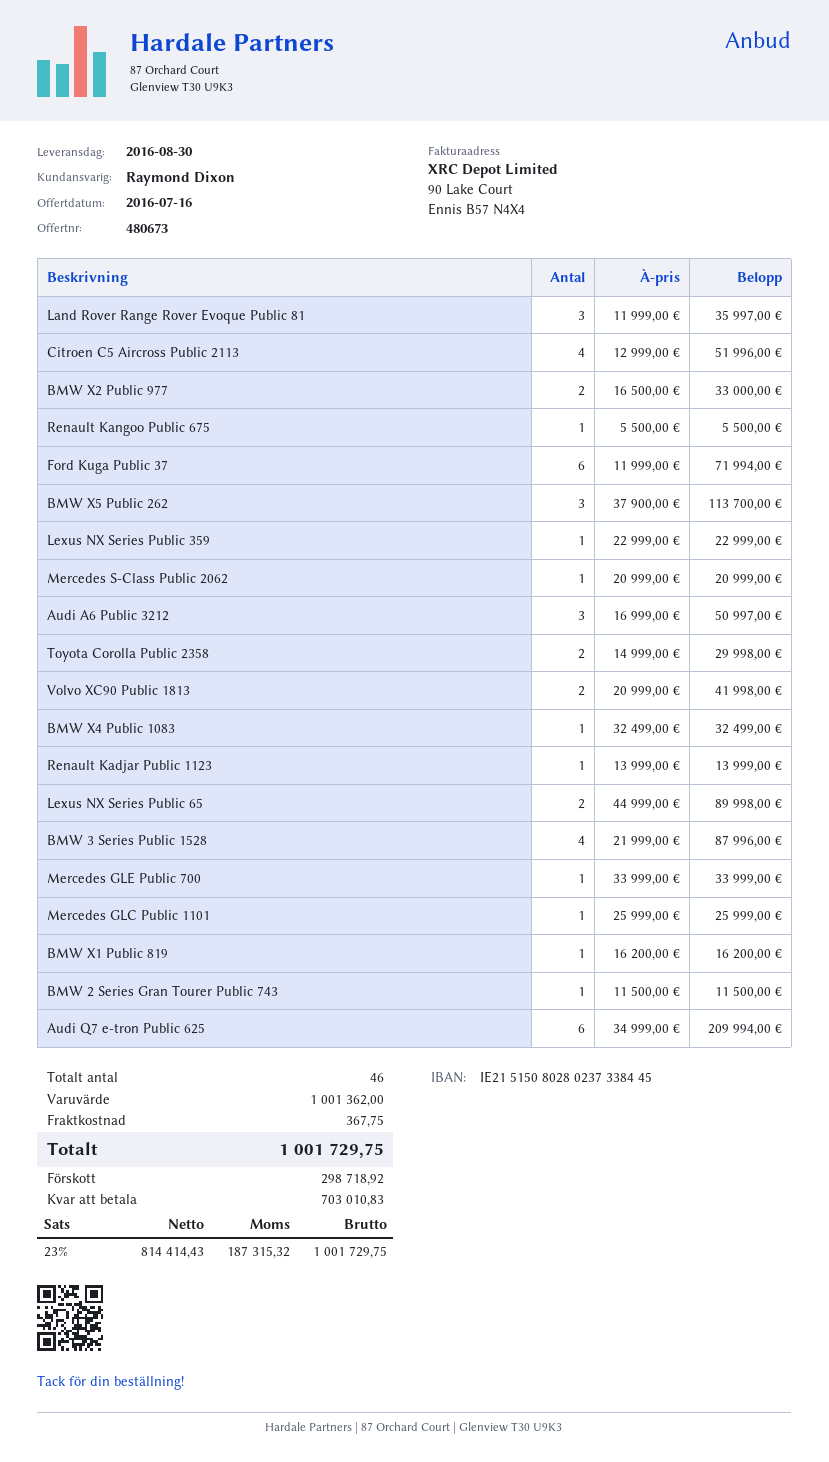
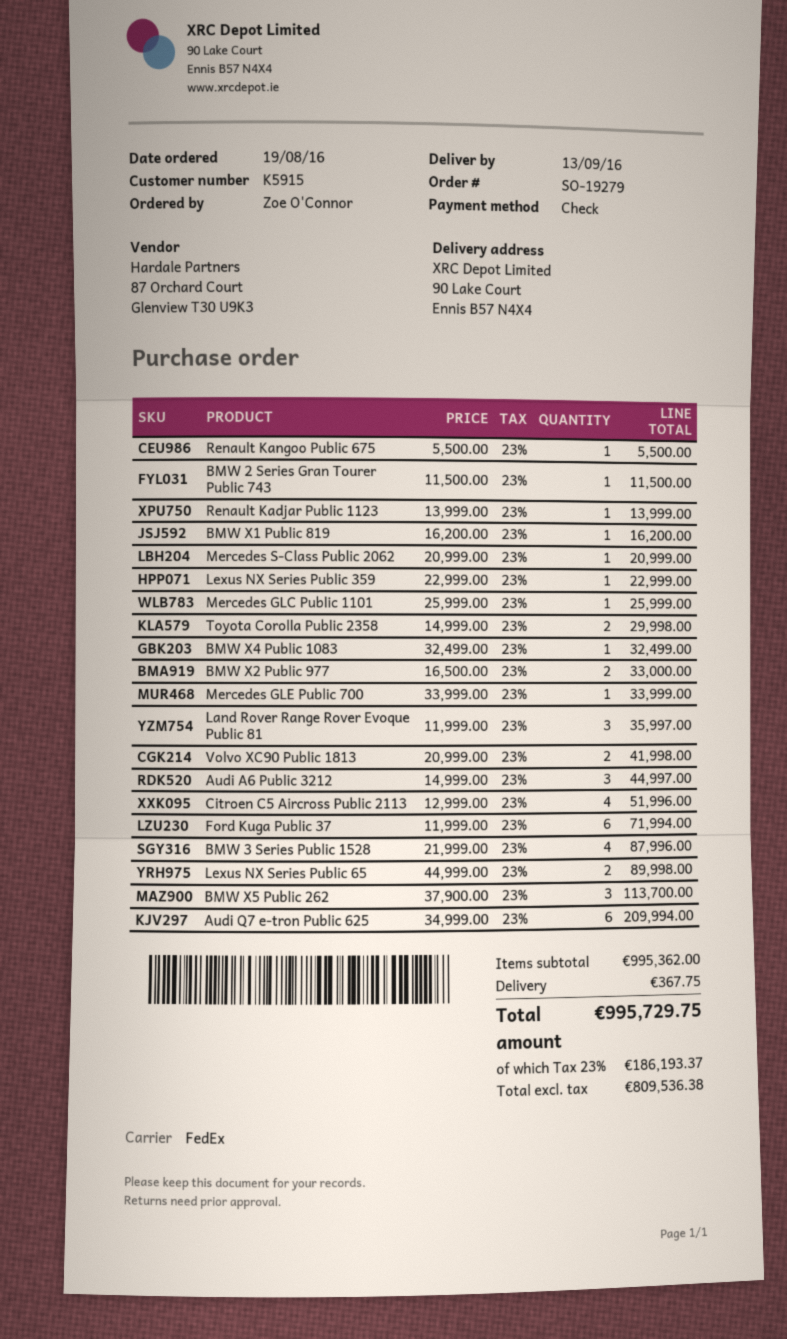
delivery date: 2016-08-30 -> 2016-09-13
Audi A6 Public 3212: 3 x 16999.00 = 50997.00 -> 3 x 14999.00 = 44997.00
subtotal: 1001362.00 -> 995362.00
net: 814414.43 -> 809536.38
tax: 23% = 187315.32 -> 23% = 186193.37
total: 1001729.75 -> 995729.75

